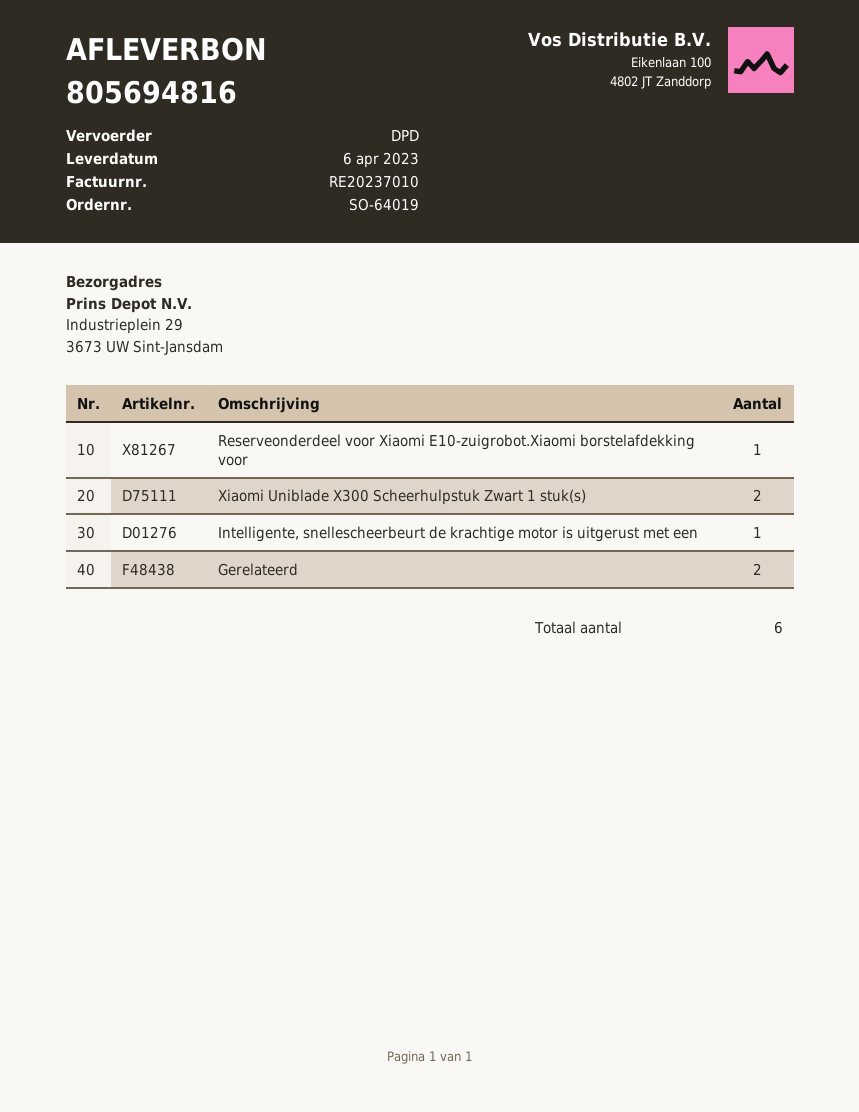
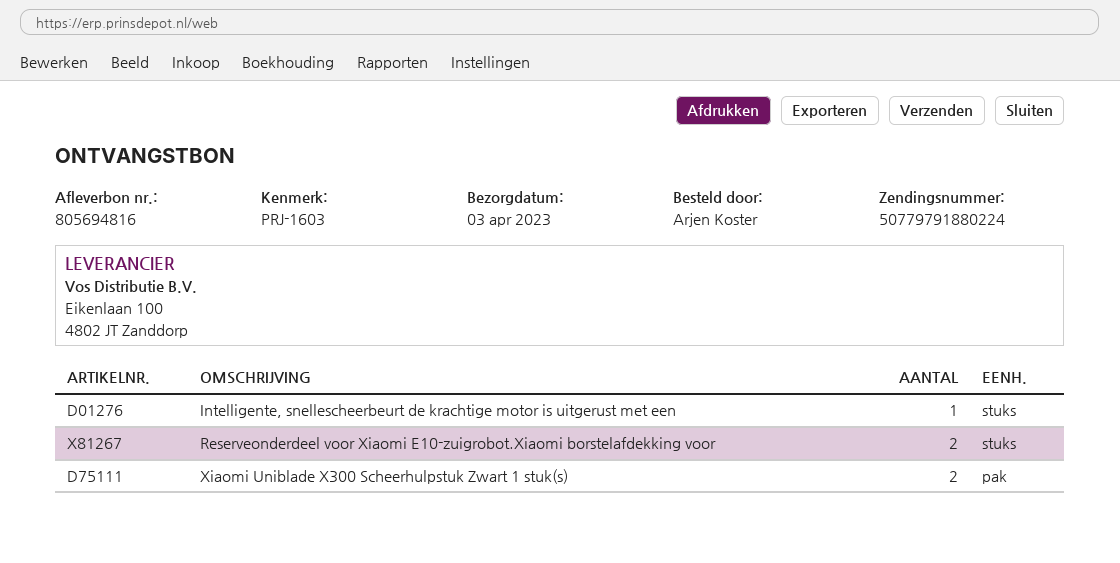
delivery date: 2023-04-06 -> 2023-04-03
Reserveonderdeel voor Xiaomi E10-zuigrobot.Xiaomi borstelafdekking voor: 1 -> 2
Gerelateerd: 2 -> none

